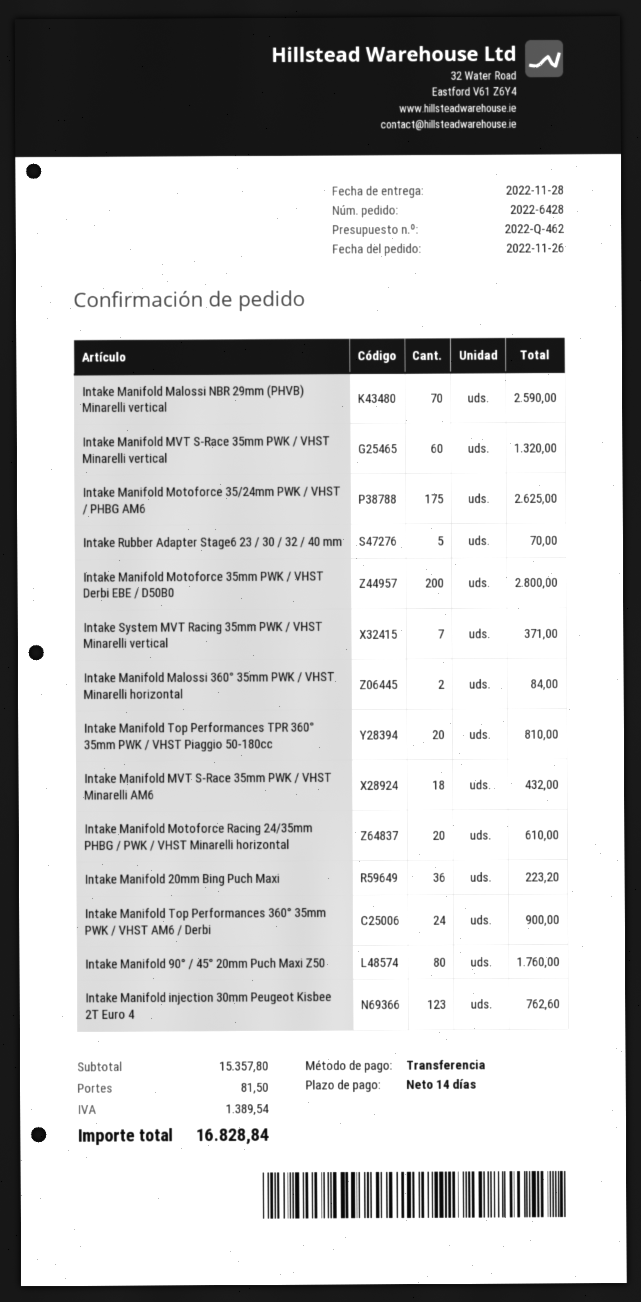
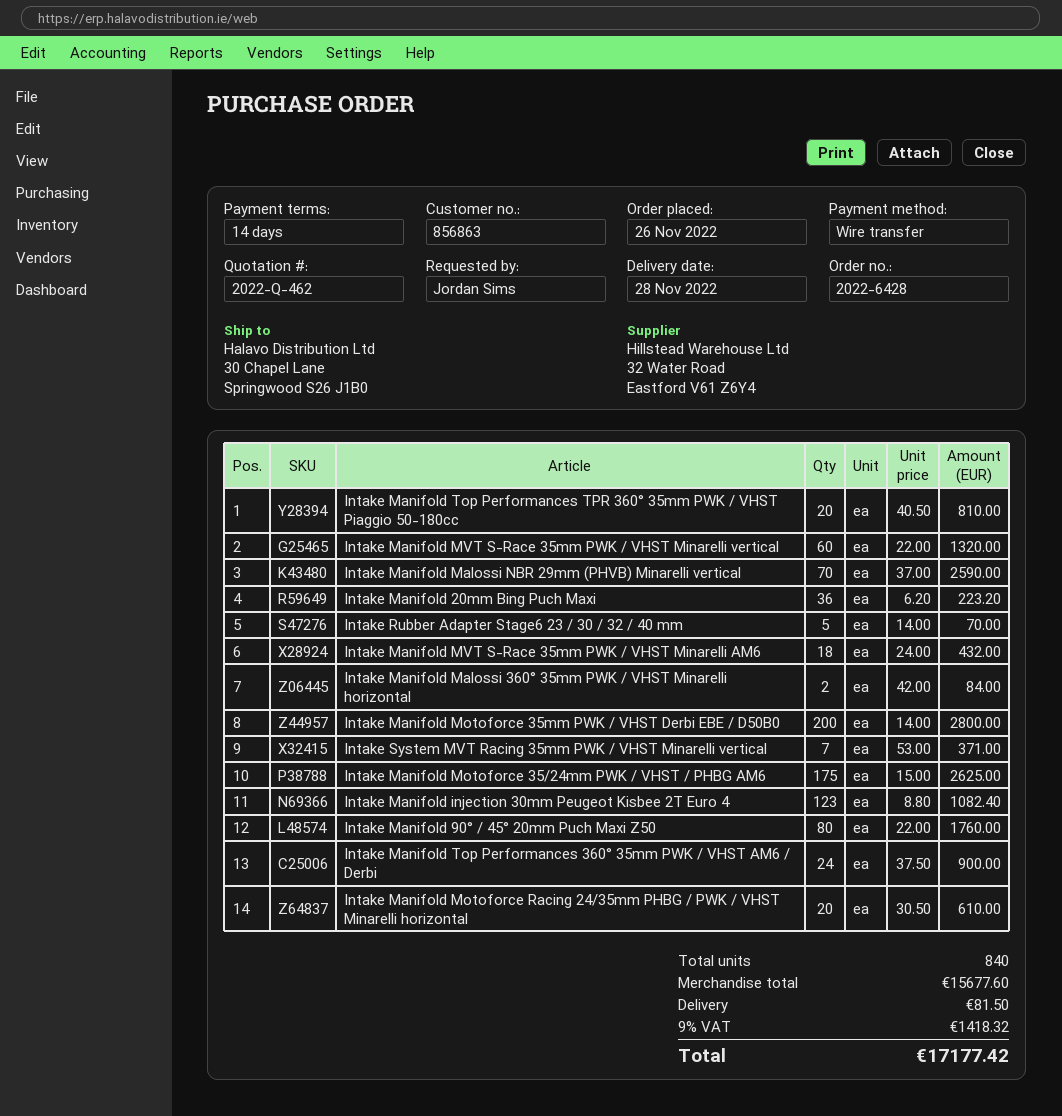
Intake Manifold injection 30mm Peugeot Kisbee 2T Euro 4: 123 for 762.60 -> 123 for 1082.40
subtotal: 15357.80 -> 15677.60
tax: 1389.54 -> 1418.32
total: 16828.84 -> 17177.42

